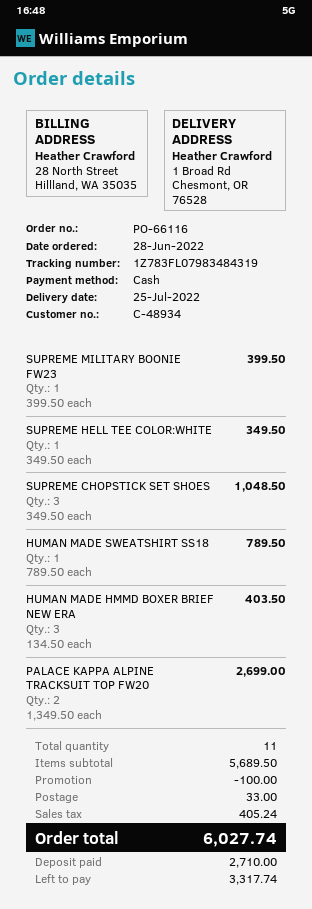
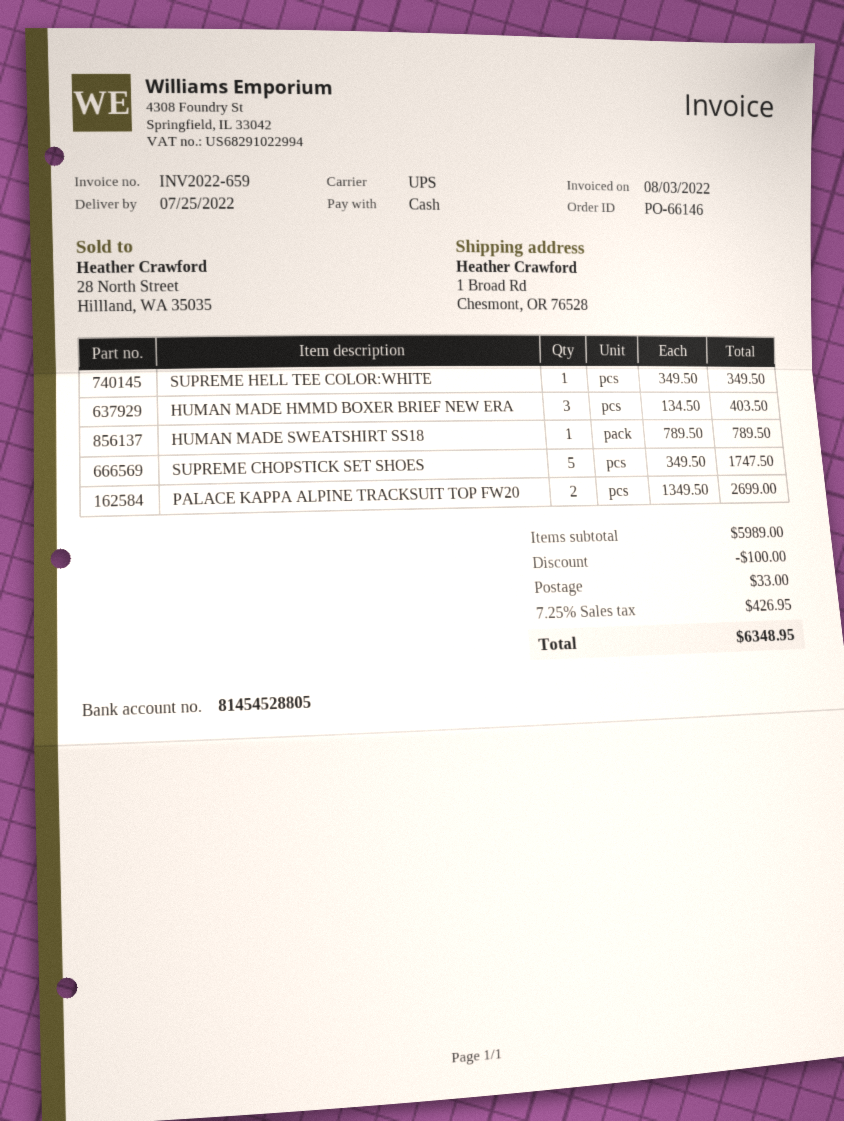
order number: PO-66116 -> PO-66146
SUPREME MILITARY BOONIE FW23: 1 x 399.50 = 399.50 -> none
SUPREME CHOPSTICK SET SHOES: 3 x 349.50 = 1048.50 -> 5 x 349.50 = 1747.50
subtotal: 5689.50 -> 5989.00
tax: 405.24 -> 426.95
total: 6027.74 -> 6348.95

